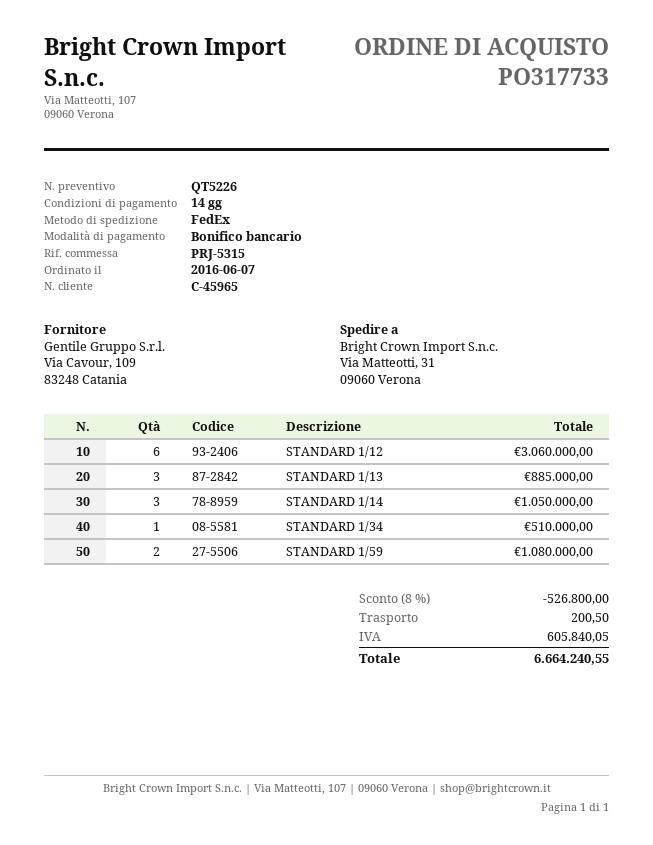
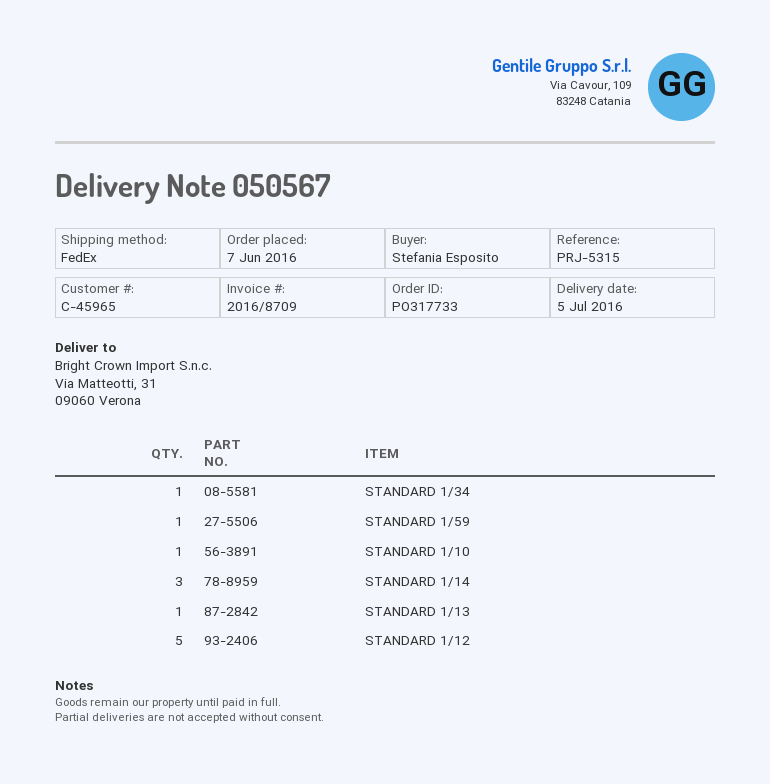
STANDARD 1/12: 6 -> 5
STANDARD 1/13: 3 -> 1
STANDARD 1/59: 2 -> 1
STANDARD 1/10: none -> 1

